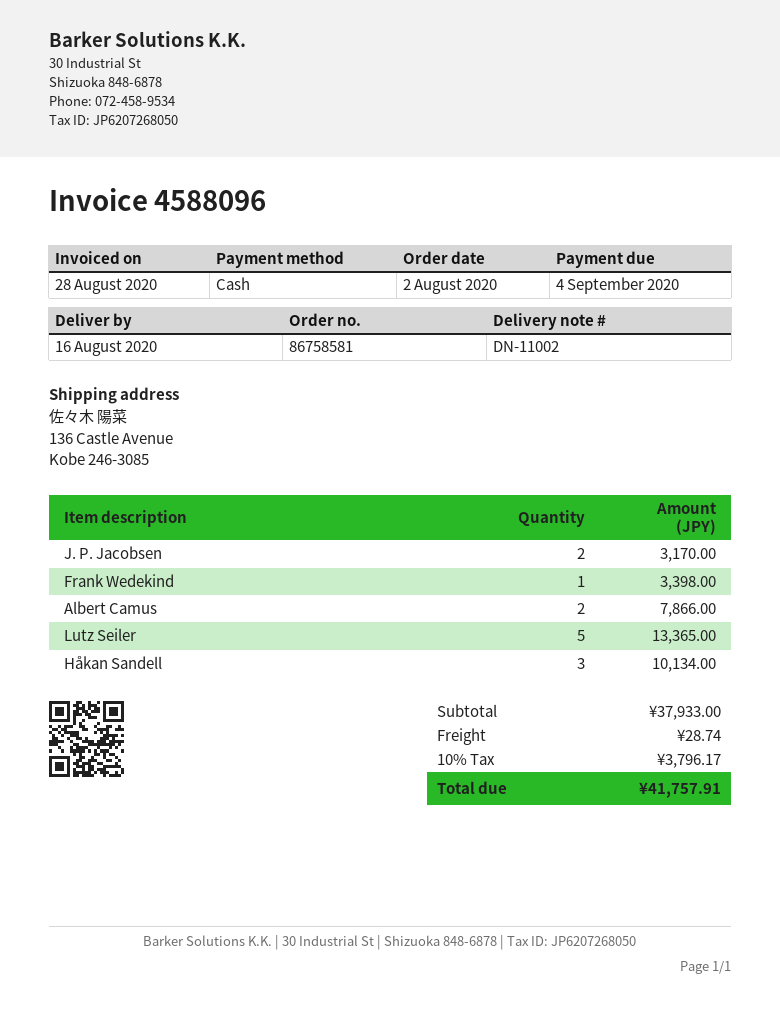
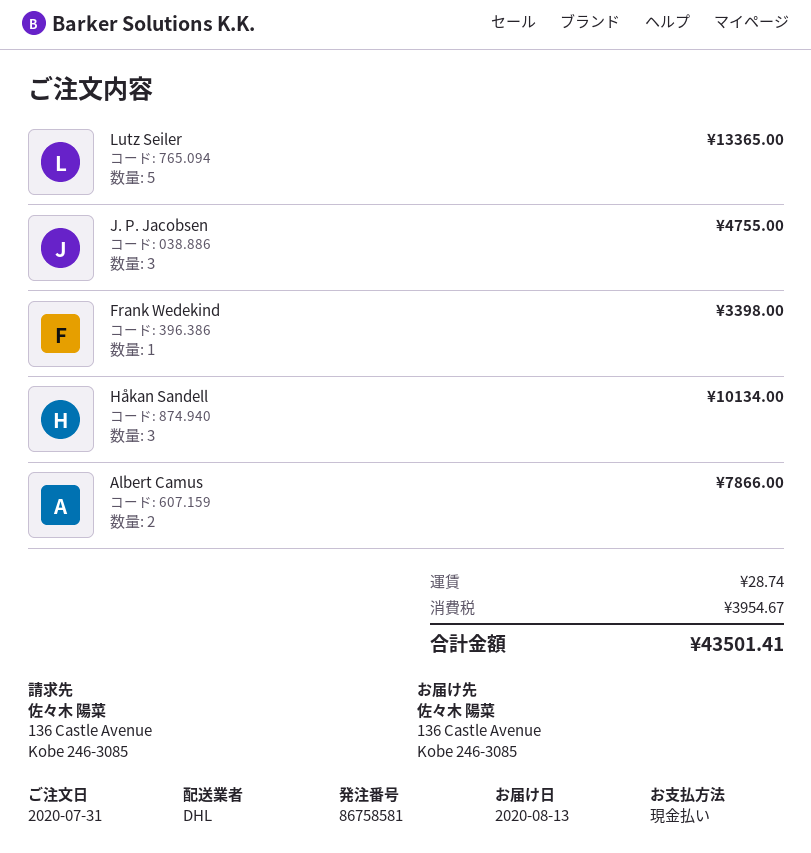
order date: 2020-08-02 -> 2020-07-31
delivery date: 2020-08-16 -> 2020-08-13
J. P. Jacobsen: 2 for 3170.00 -> 3 for 4755.00
tax: 3796.17 -> 3954.67
total: 41757.91 -> 43501.41

